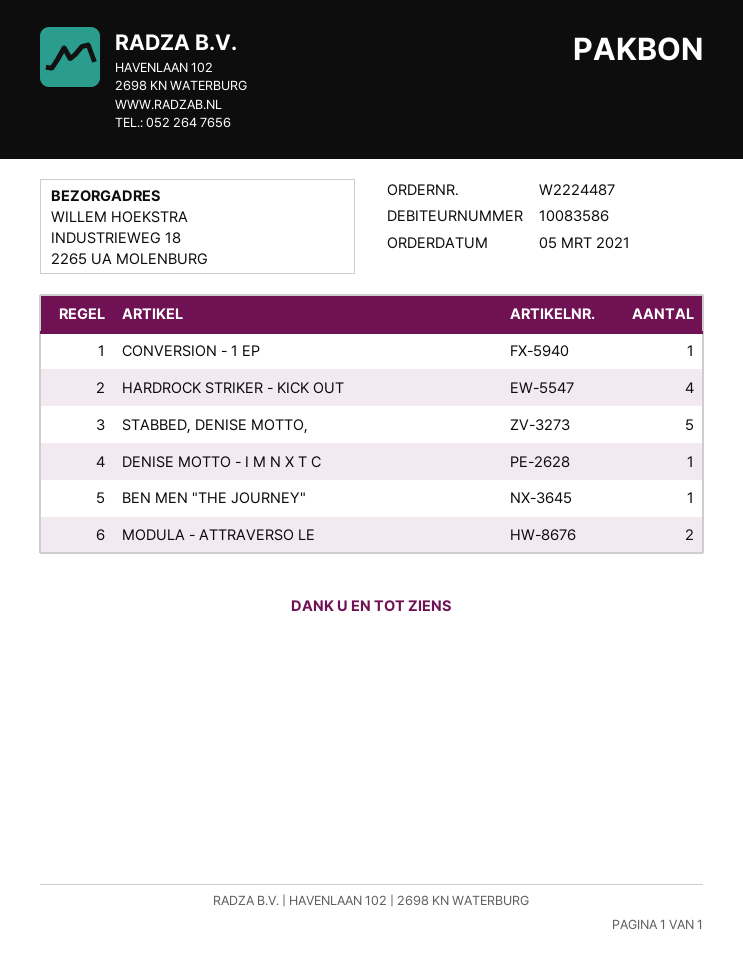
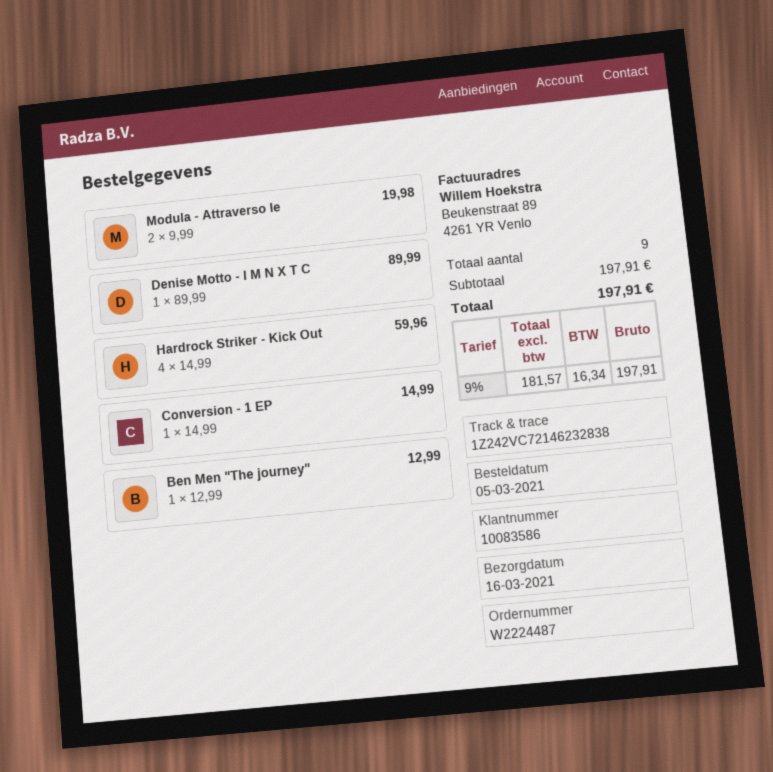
STABBED, DENISE MOTTO,: 5 -> none

